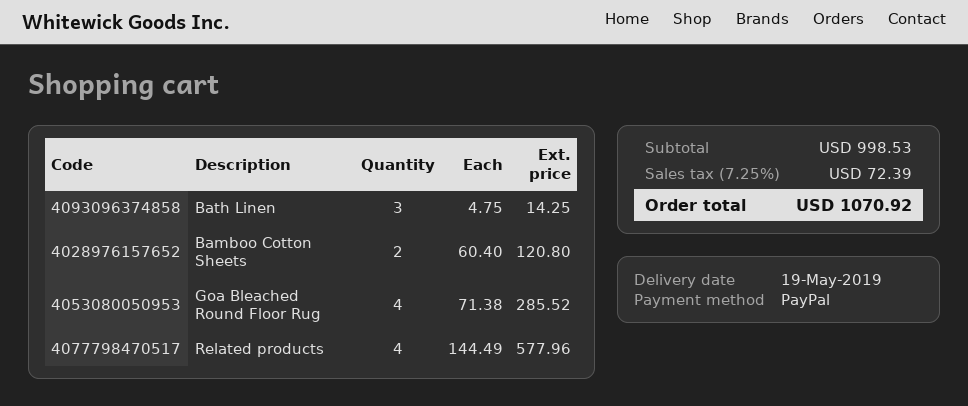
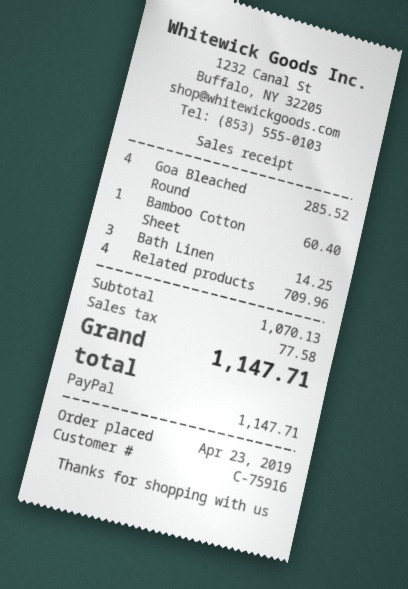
Bamboo Cotton Sheets: 2 for 120.80 -> 1 for 60.40
Related products: 4 for 577.96 -> 4 for 709.96
subtotal: 998.53 -> 1070.13
tax: 72.39 -> 77.58
total: 1070.92 -> 1147.71

